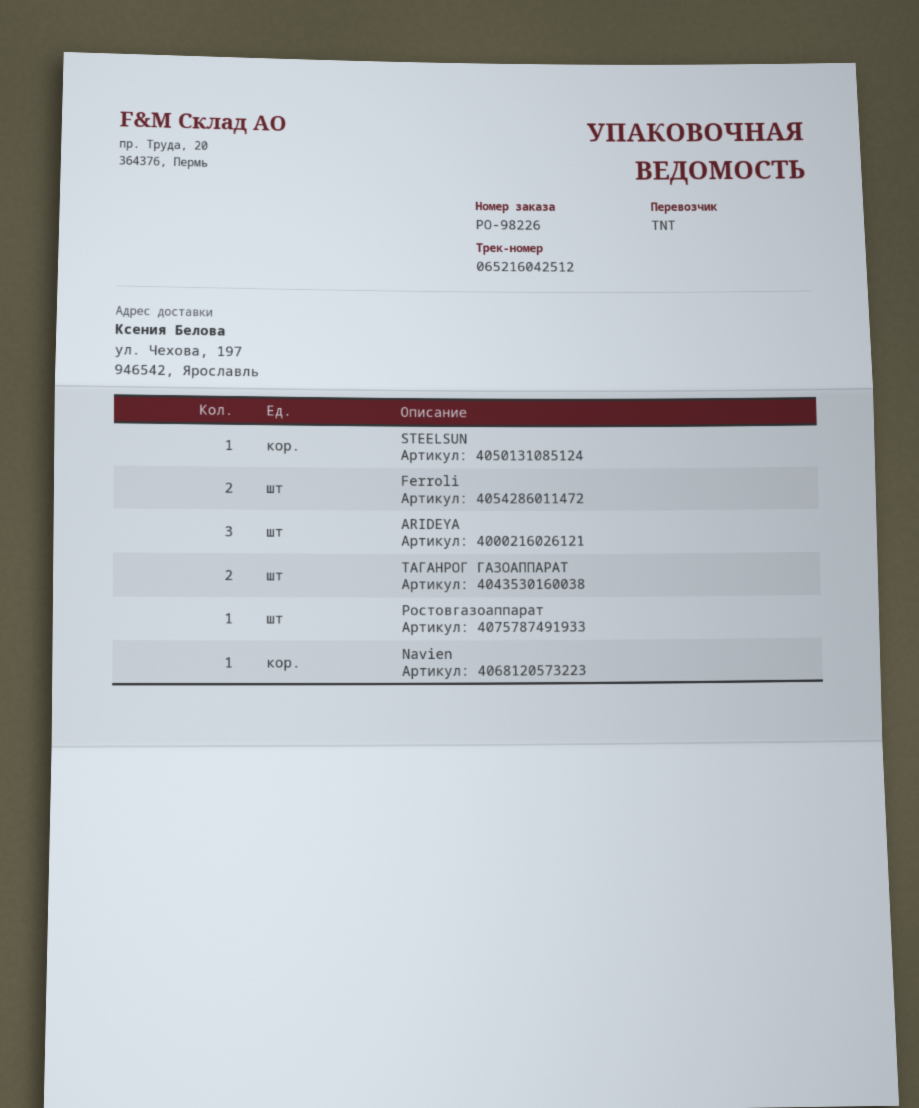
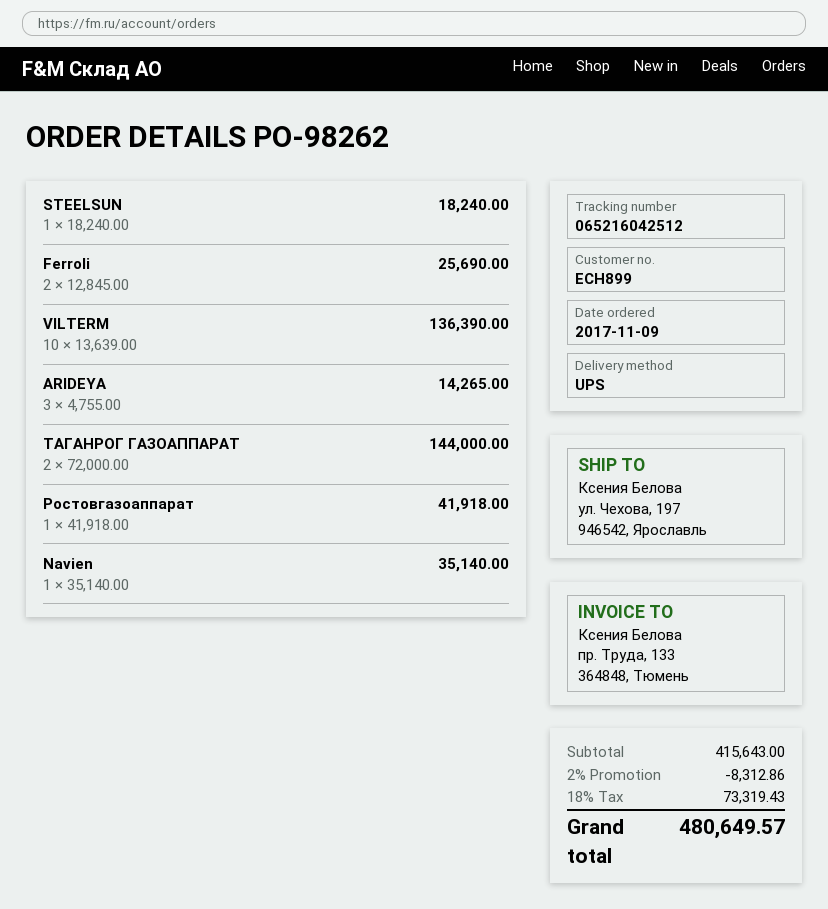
order number: PO-98226 -> PO-98262
shipping method: TNT -> UPS
VILTERM: none -> 10

